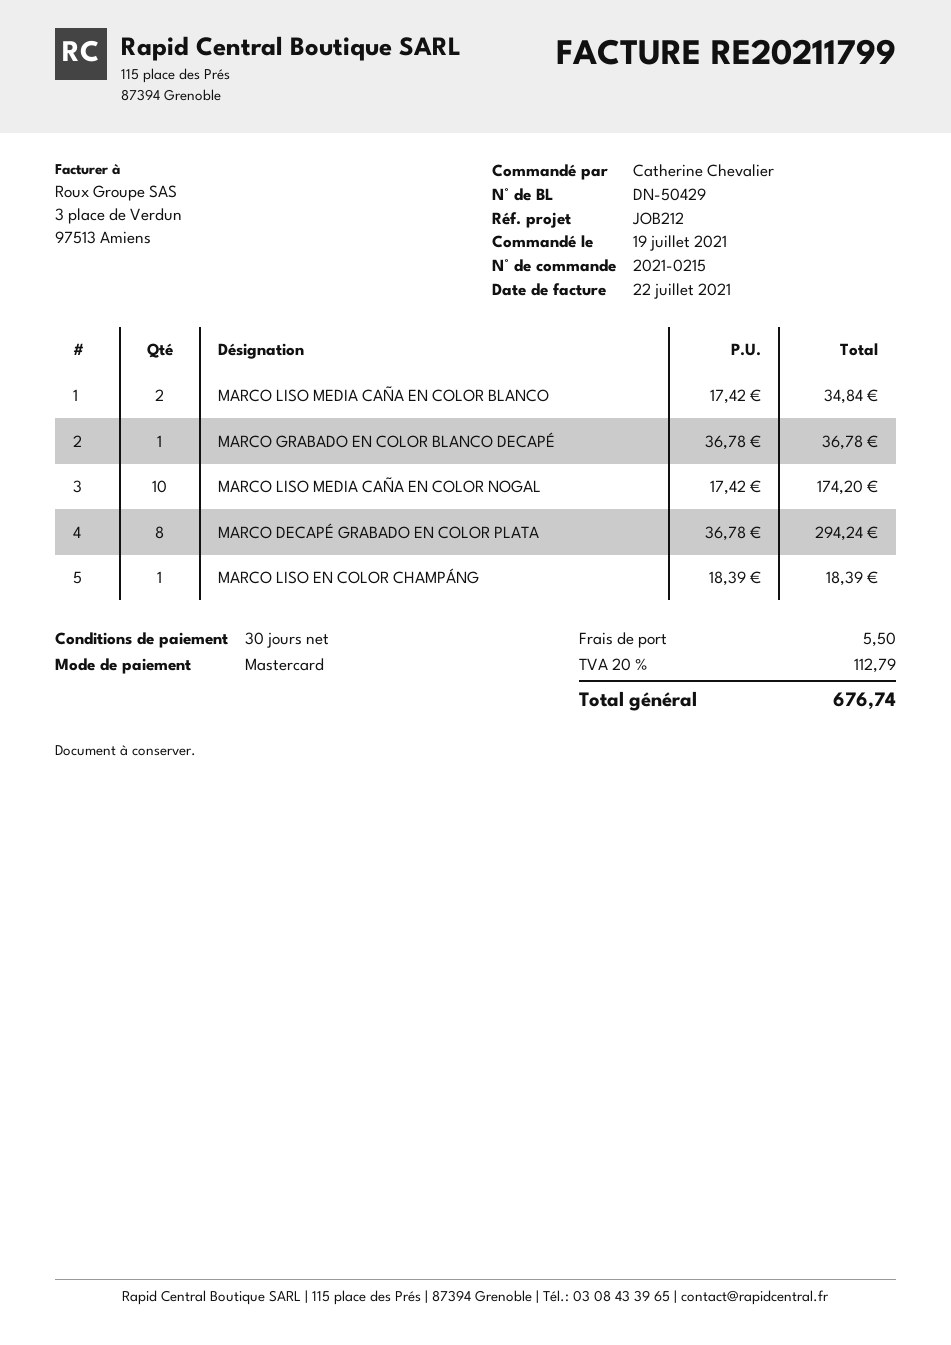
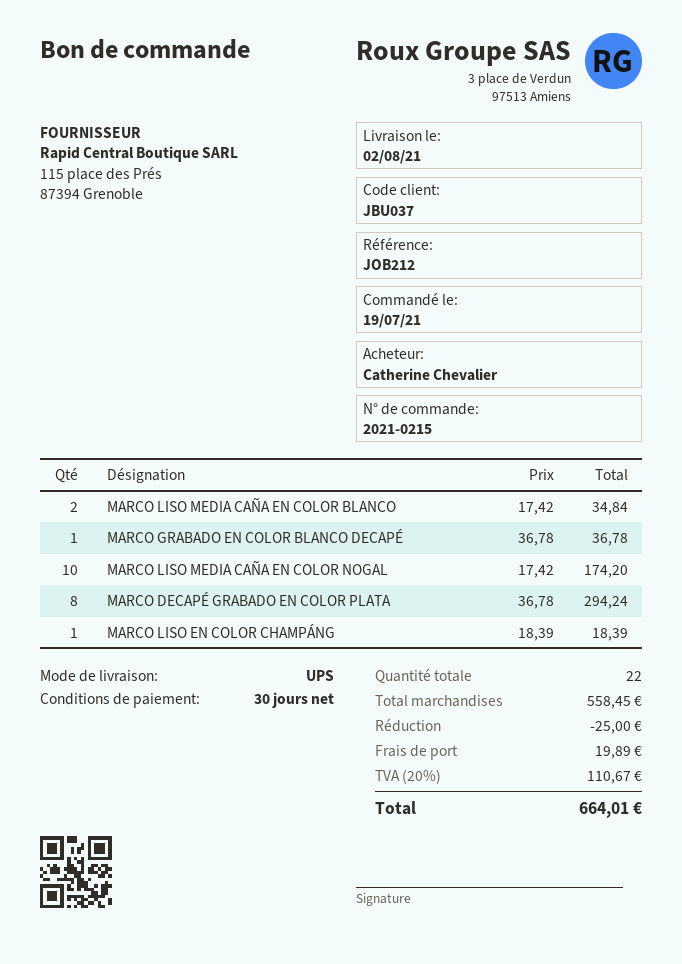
discount: none -> 25.00
shipping: 5.50 -> 19.89
tax: 20% = 112.79 -> 20% = 110.67
total: 676.74 -> 664.01

